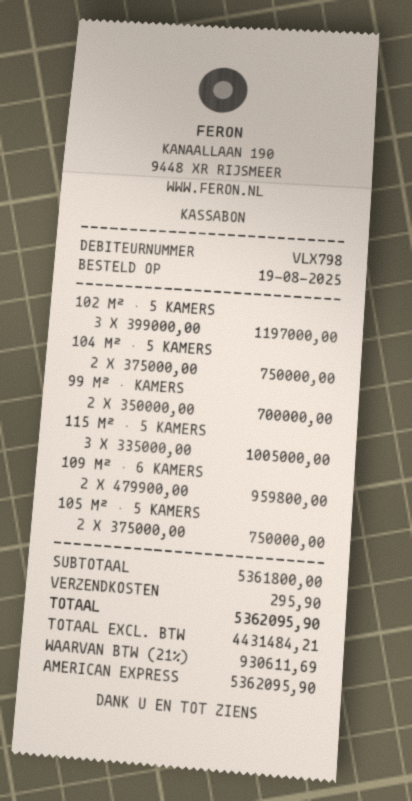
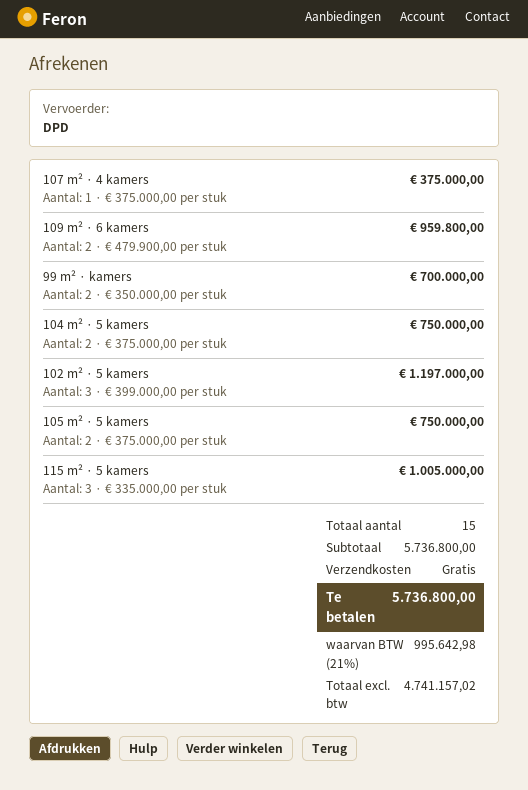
107 m² · 4 kamers: none -> 1 x 375000.00 = 375000.00
subtotal: 5361800.00 -> 5736800.00
shipping: 295.90 -> 0.00
net: 4431484.21 -> 4741157.02
tax: 21% = 930611.69 -> 21% = 995642.98
total: 5362095.90 -> 5736800.00

